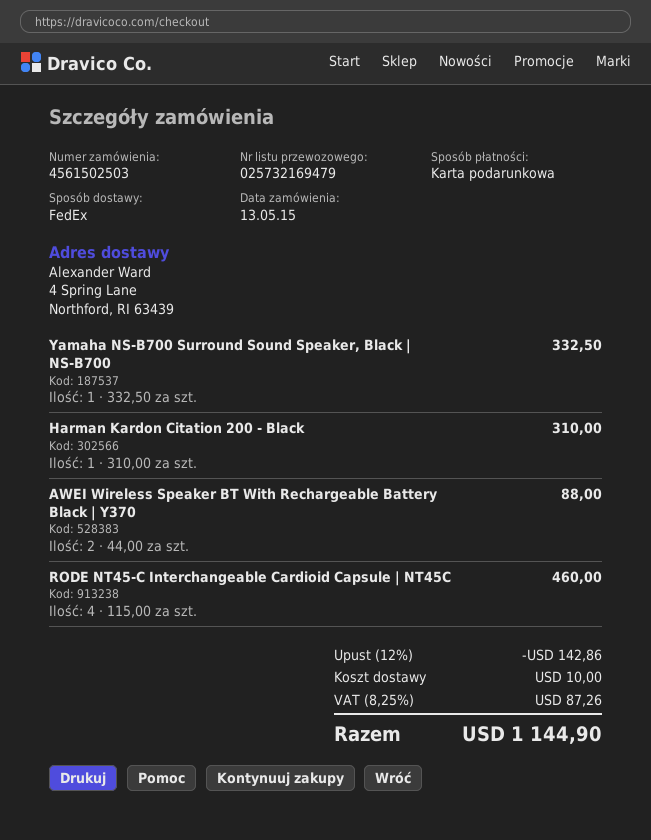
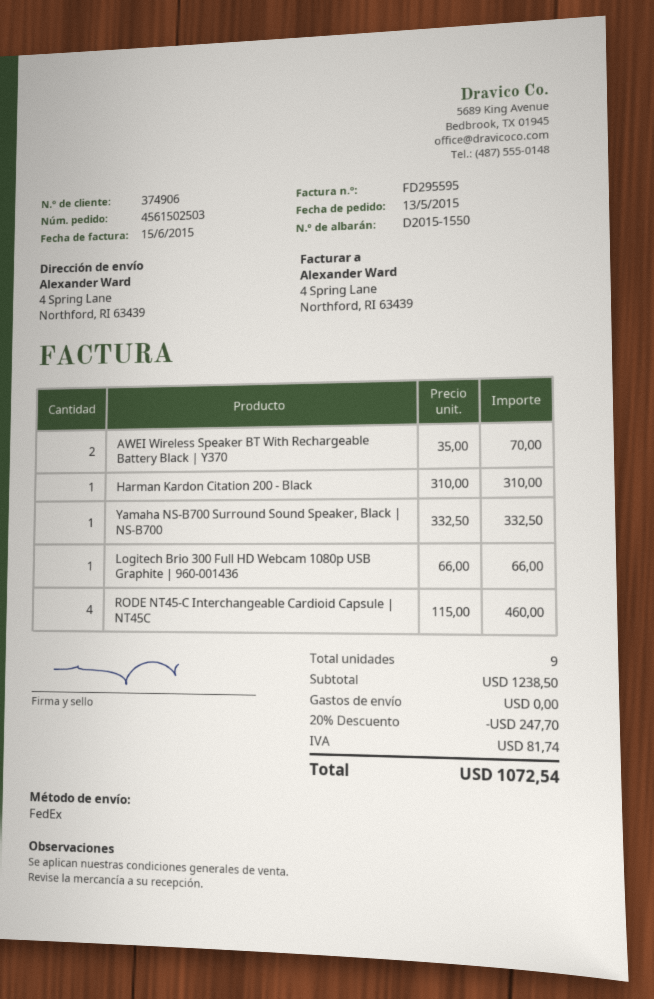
AWEI Wireless Speaker BT With Rechargeable Battery Black | Y370: 2 x 44.00 = 88.00 -> 2 x 35.00 = 70.00
Logitech Brio 300 Full HD Webcam 1080p USB Graphite | 960-001436: none -> 1 x 66.00 = 66.00
discount: 12% = 142.86 -> 20% = 247.70
shipping: 10.00 -> 0.00
tax: 87.26 -> 81.74
total: 1144.90 -> 1072.54

